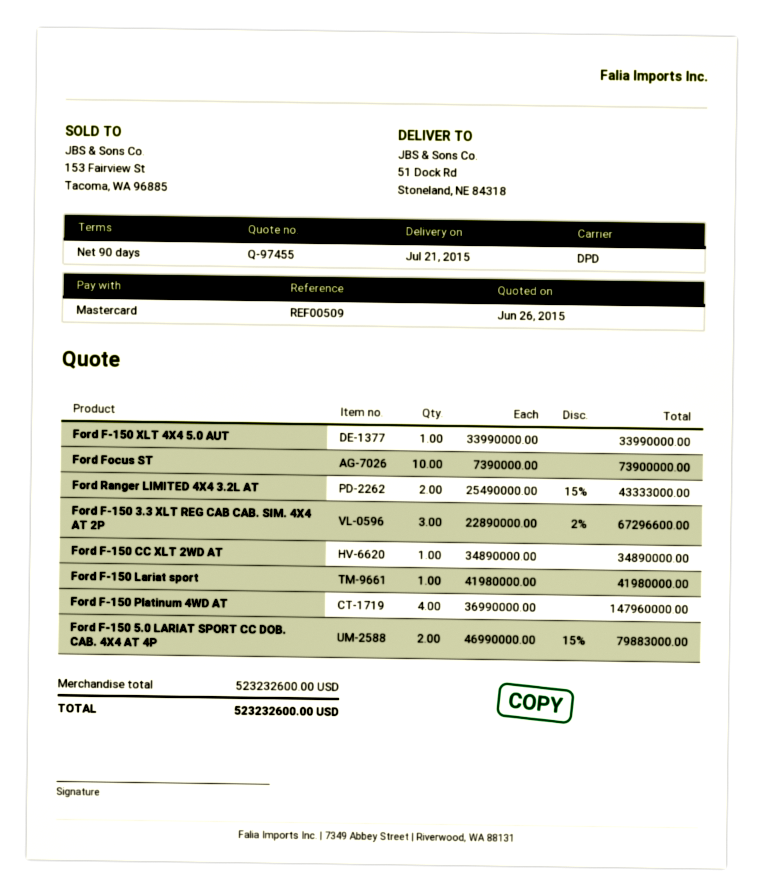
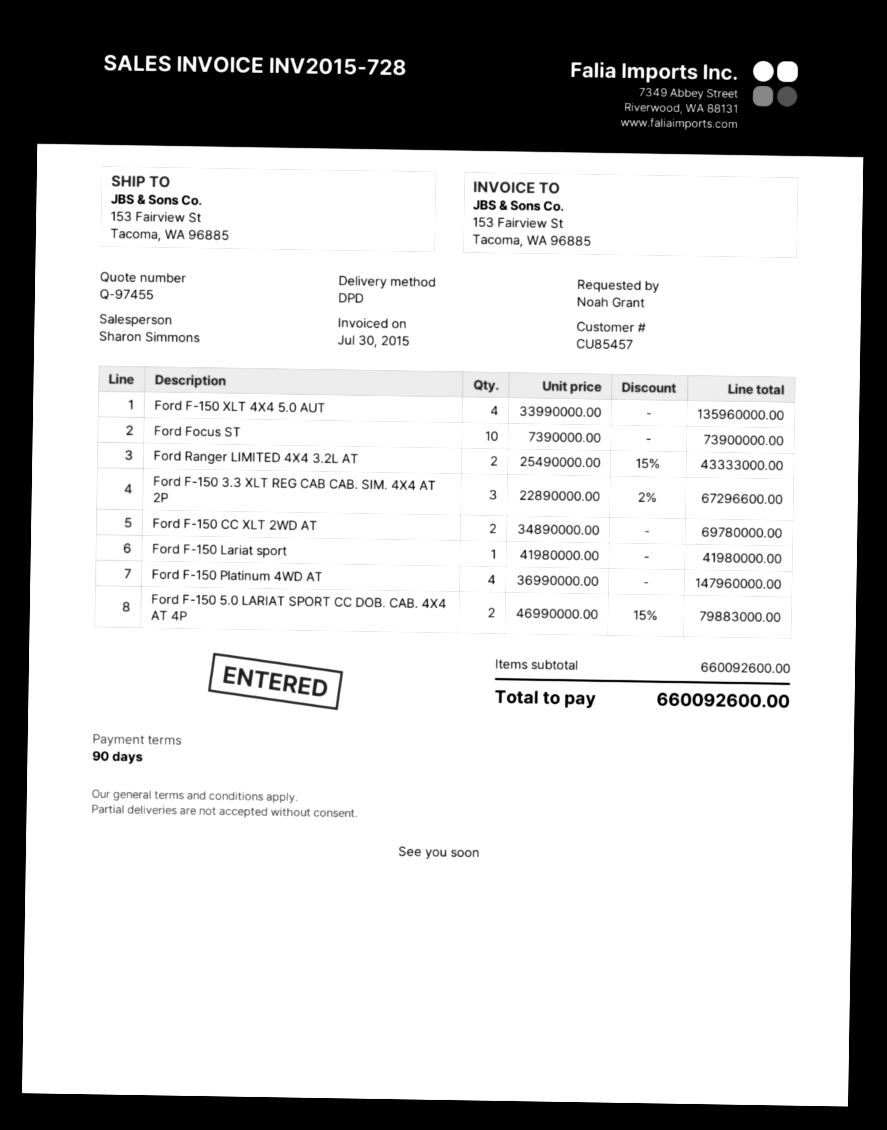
ship to: 51 Dock Rd, Stoneland, NE 84318 -> 153 Fairview St, Tacoma, WA 96885
Ford F-150 XLT 4X4 5.0 AUT: 1 x 33990000.00 = 33990000.00 -> 4 x 33990000.00 = 135960000.00
Ford F-150 CC XLT 2WD AT: 1 x 34890000.00 = 34890000.00 -> 2 x 34890000.00 = 69780000.00
subtotal: 523232600.00 -> 660092600.00
total: 523232600.00 -> 660092600.00

